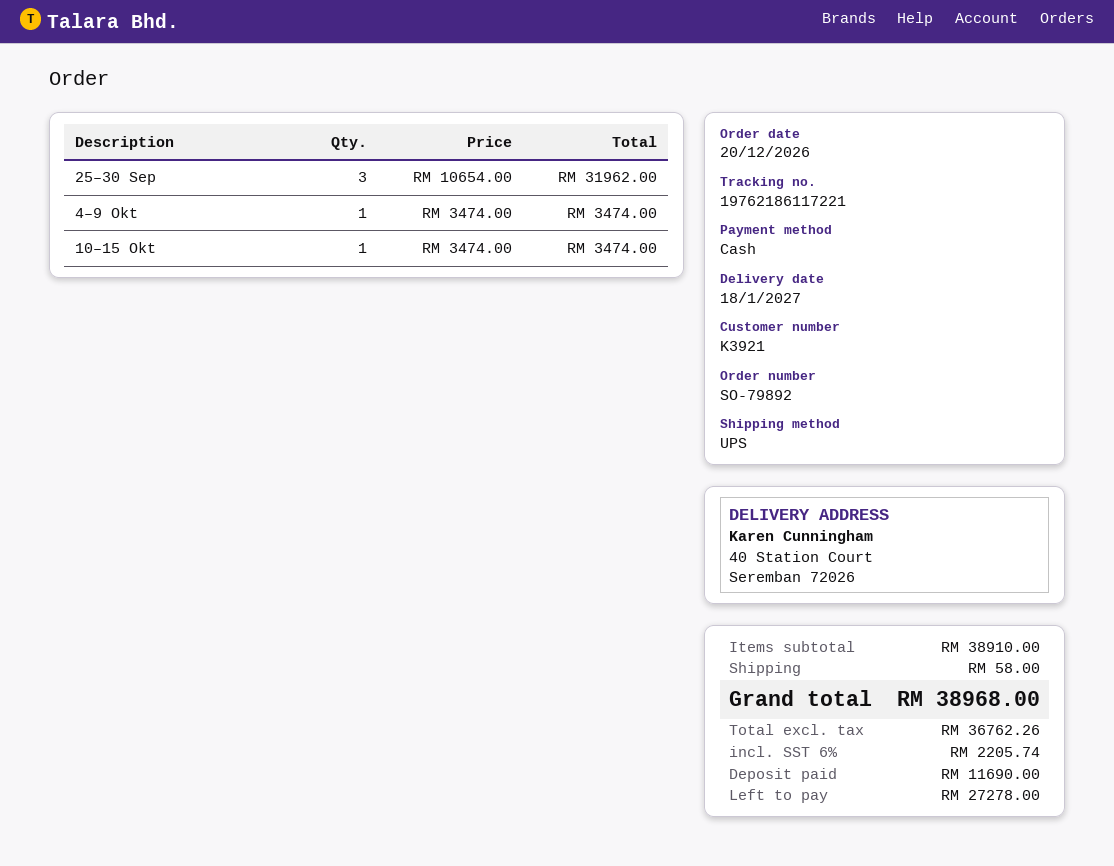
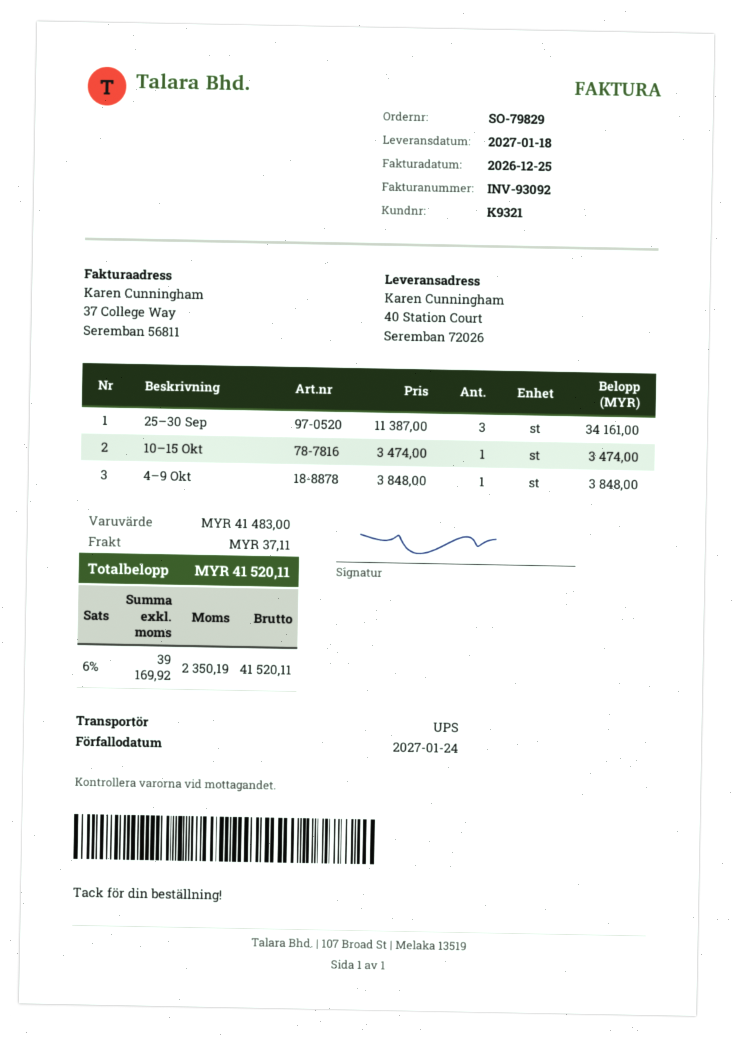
order number: SO-79892 -> SO-79829
customer number: K3921 -> K9321
25–30 Sep: 3 x 10654.00 = 31962.00 -> 3 x 11387.00 = 34161.00
4–9 Okt: 1 x 3474.00 = 3474.00 -> 1 x 3848.00 = 3848.00
subtotal: 38910.00 -> 41483.00
shipping: 58.00 -> 37.11
net: 36762.26 -> 39169.92
tax: 6% = 2205.74 -> 6% = 2350.19
total: 38968.00 -> 41520.11

